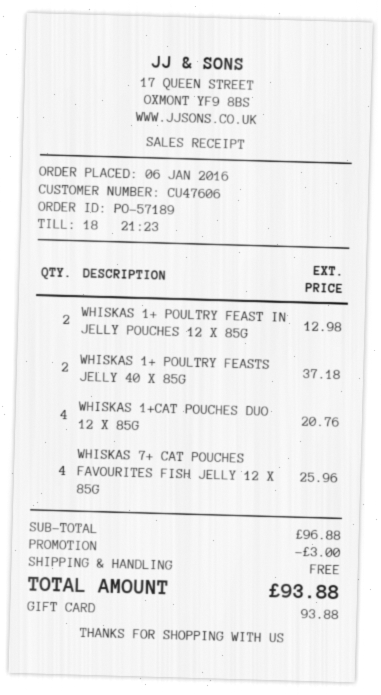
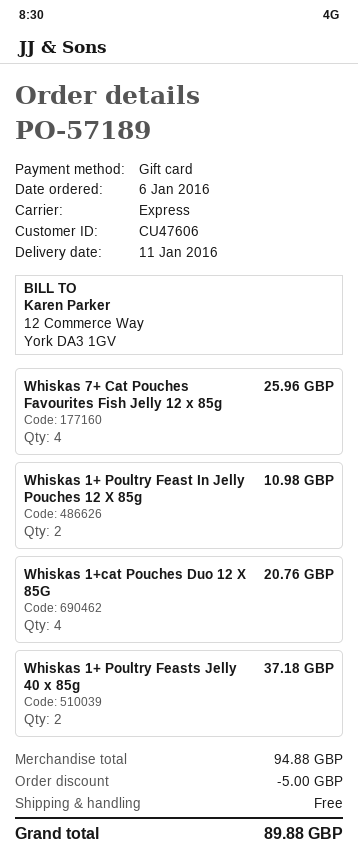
WHISKAS 1+ POULTRY FEAST IN JELLY POUCHES 12 X 85G: 2 for 12.98 -> 2 for 10.98
subtotal: 96.88 -> 94.88
discount: 3.00 -> 5.00
total: 93.88 -> 89.88

